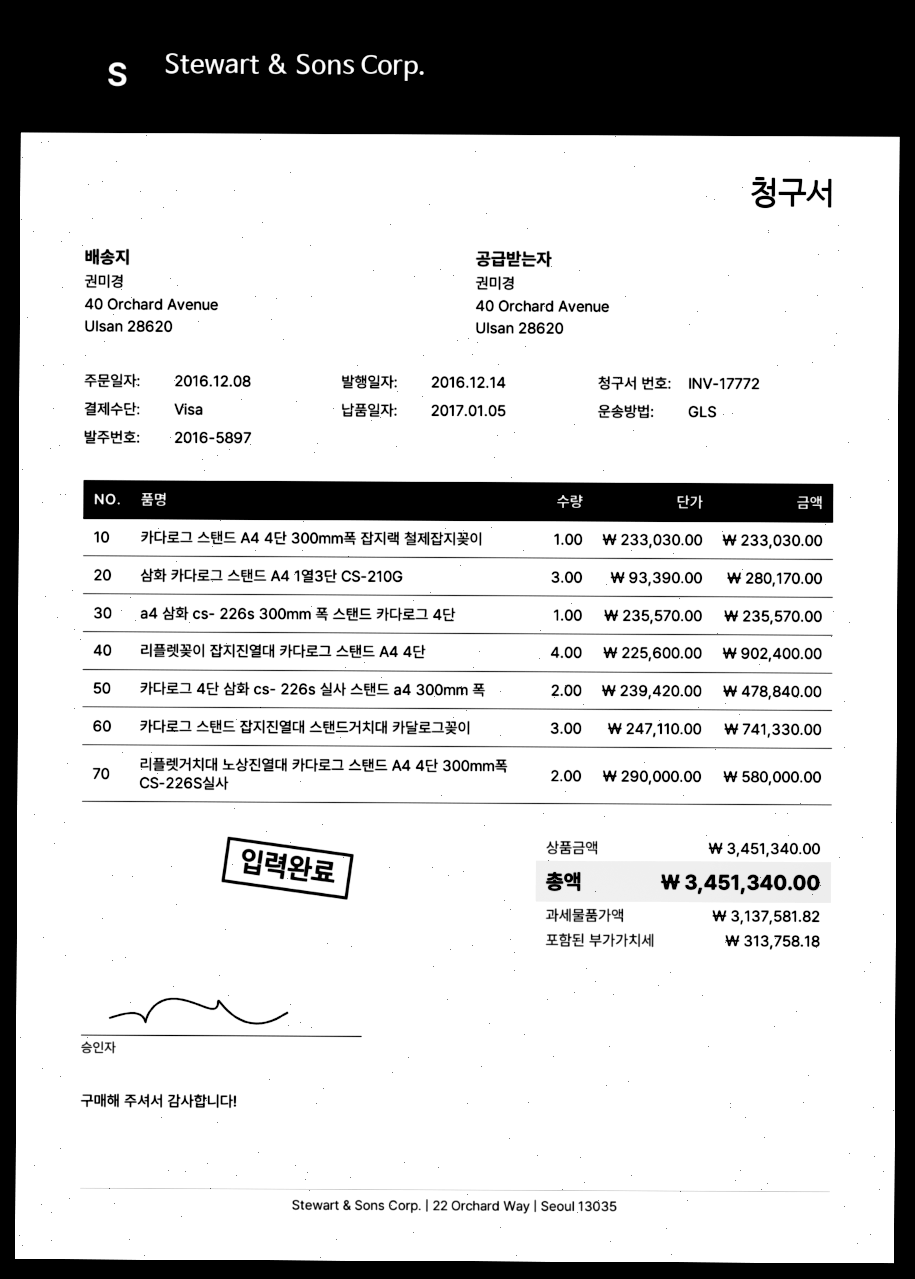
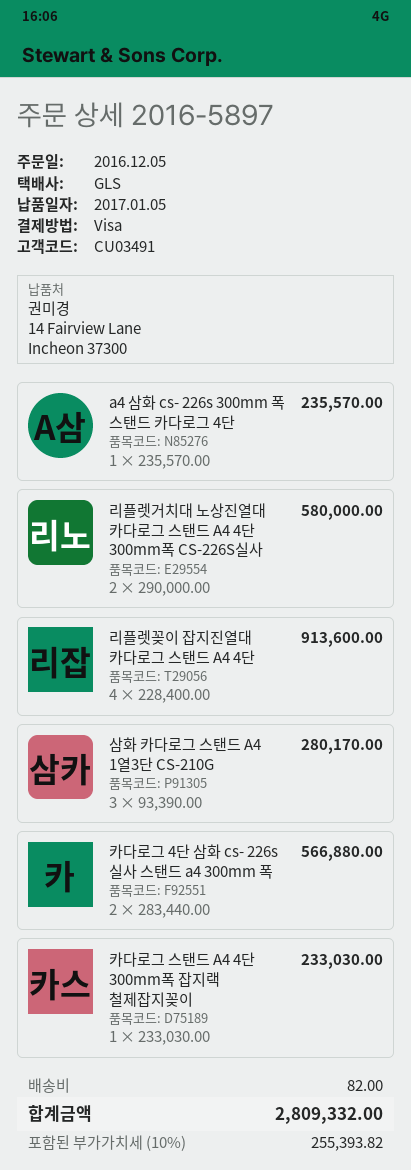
order date: 2016-12-08 -> 2016-12-05
ship to: 40 Orchard Avenue, Ulsan 28620 -> 14 Fairview Lane, Incheon 37300
리플렛꽂이 잡지진열대 카다로그 스탠드 A4 4단: 4 x 225600.00 = 902400.00 -> 4 x 228400.00 = 913600.00
카다로그 4단 삼화 cs- 226s 실사 스탠드 a4 300mm 폭: 2 x 239420.00 = 478840.00 -> 2 x 283440.00 = 566880.00
카다로그 스탠드 잡지진열대 스탠드거치대 카달로그꽂이: 3 x 247110.00 = 741330.00 -> none
shipping: none -> 82.00
tax: 313758.18 -> 255393.82
total: 3451340.00 -> 2809332.00

